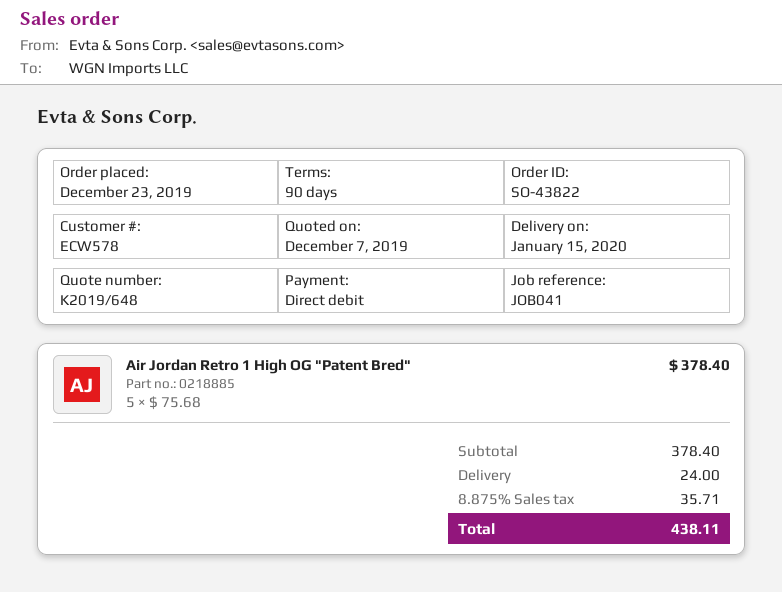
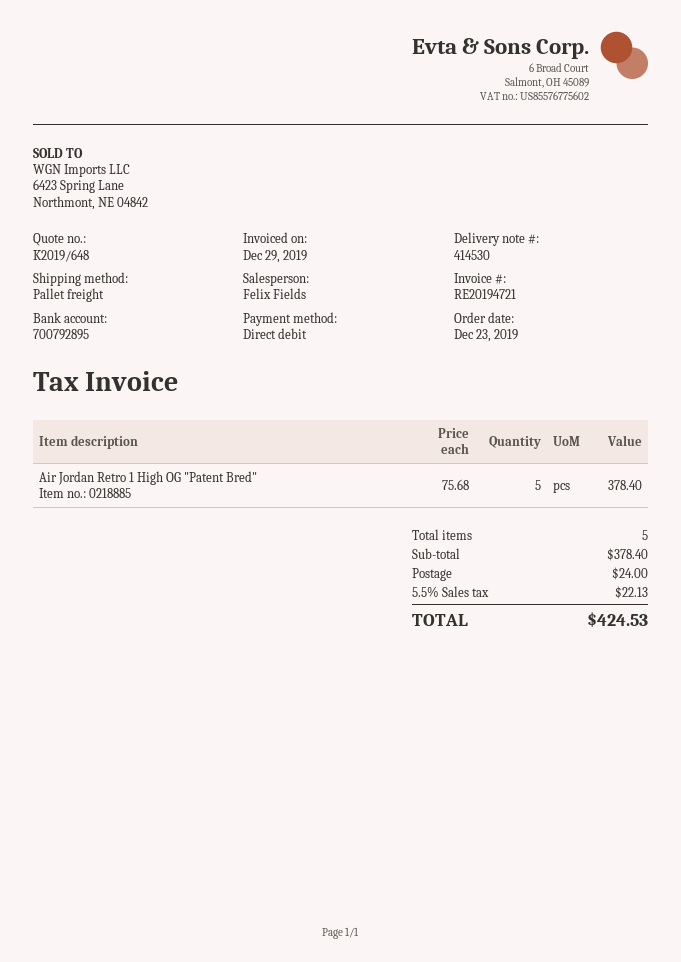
tax: 8.875% = 35.71 -> 5.5% = 22.13
total: 438.11 -> 424.53

